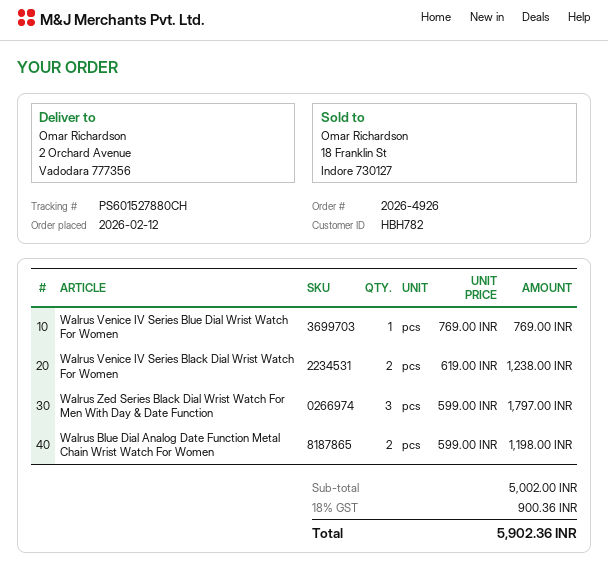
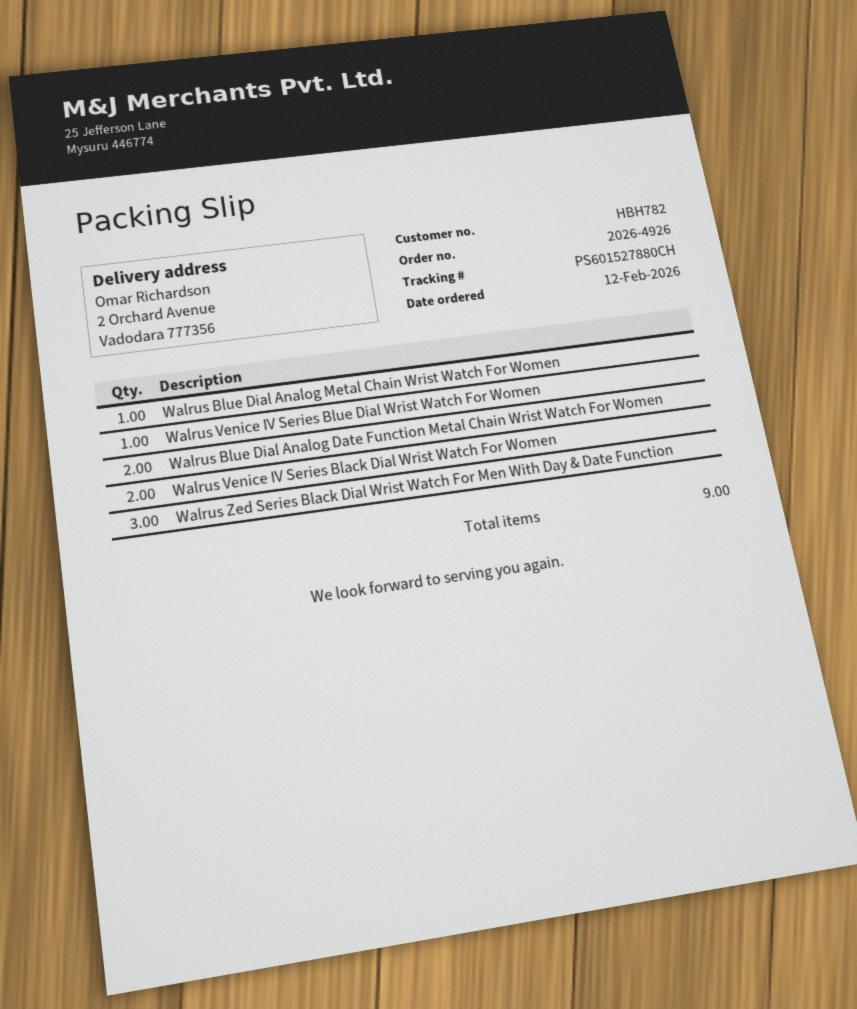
Walrus Blue Dial Analog Metal Chain Wrist Watch For Women: none -> 1

